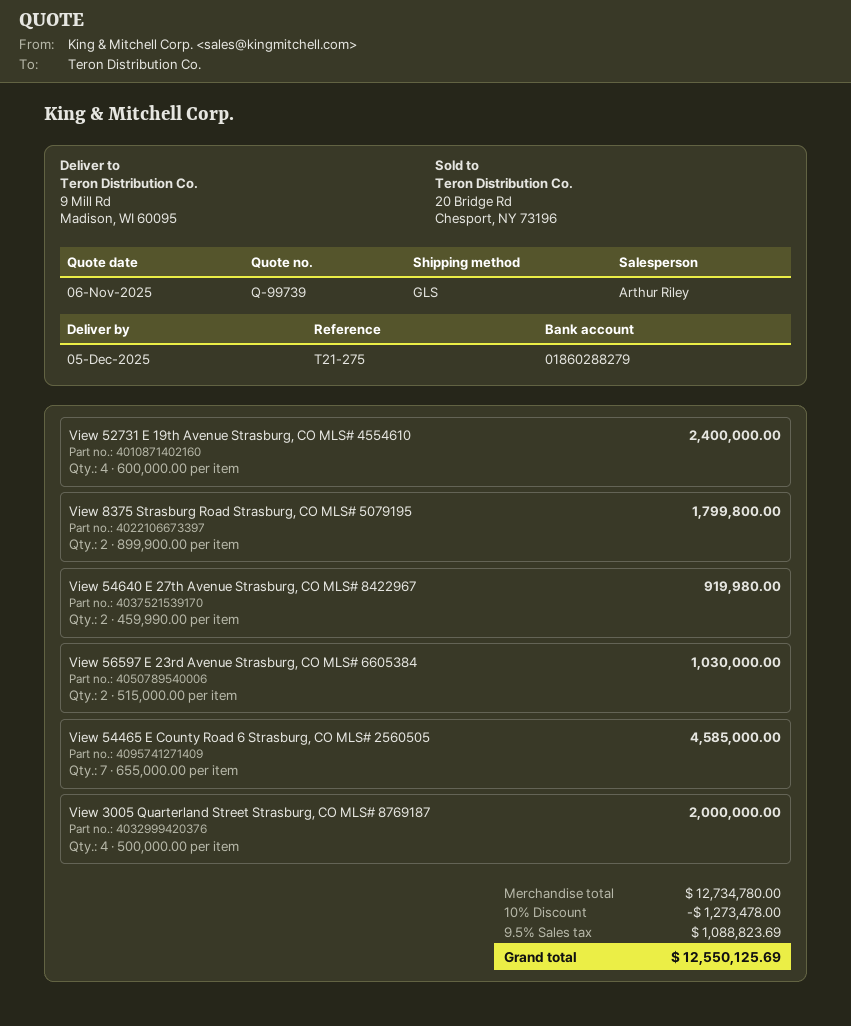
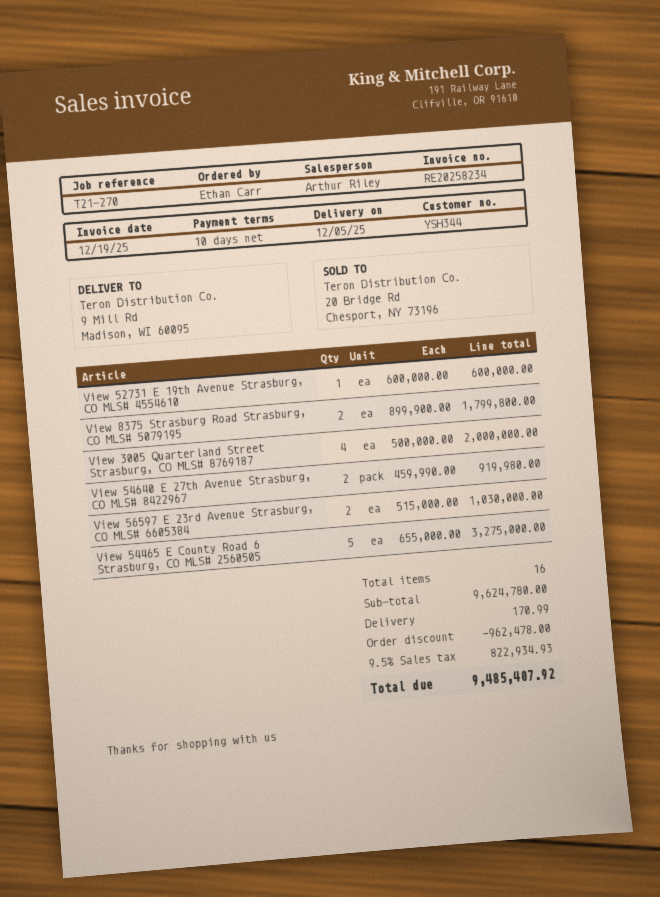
reference: T21-275 -> T21-270
View 52731 E 19th Avenue Strasburg, CO MLS# 4554610: 4 x 600000.00 = 2400000.00 -> 1 x 600000.00 = 600000.00
View 54465 E County Road 6 Strasburg, CO MLS# 2560505: 7 x 655000.00 = 4585000.00 -> 5 x 655000.00 = 3275000.00
subtotal: 12734780.00 -> 9624780.00
discount: 1273478.00 -> 962478.00
shipping: none -> 170.99
tax: 9.5% = 1088823.69 -> 9.5% = 822934.93
total: 12550125.69 -> 9485407.92

